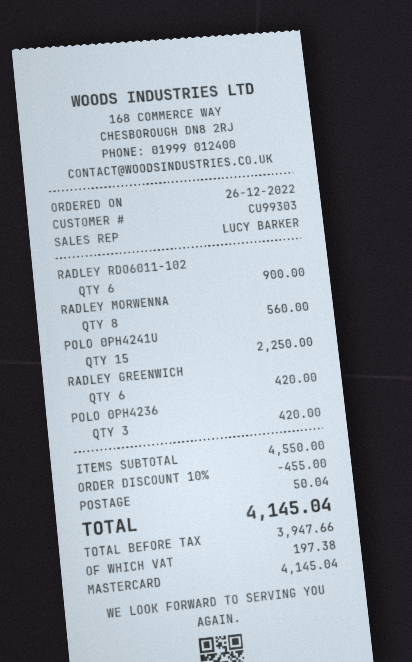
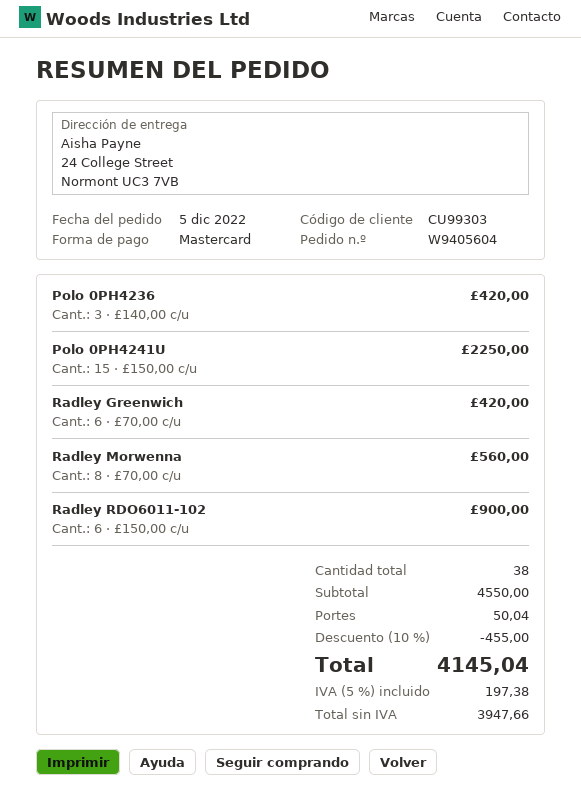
order date: 2022-12-26 -> 2022-12-05

